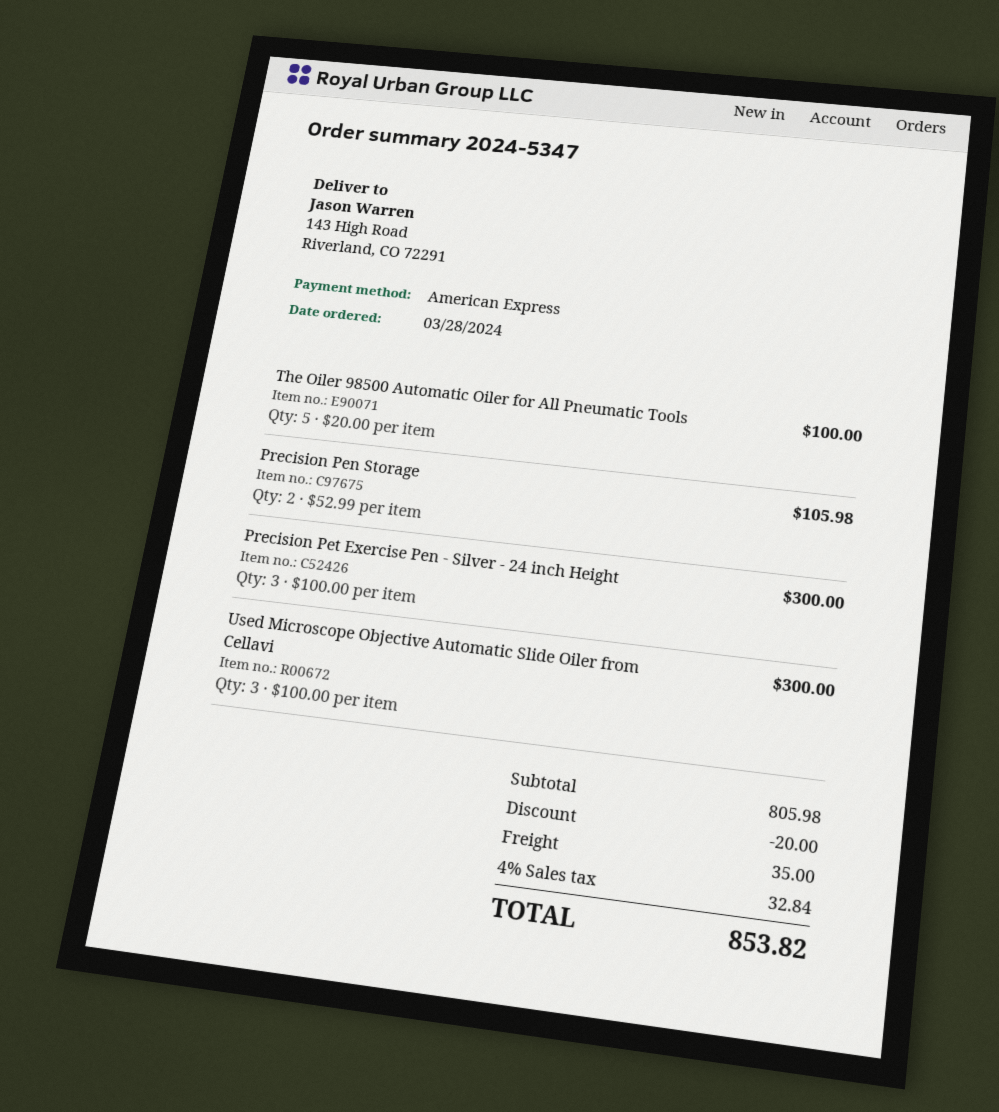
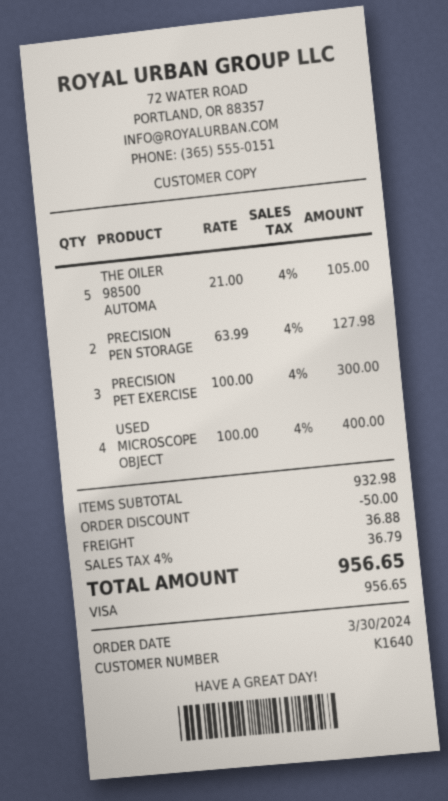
order date: 2024-03-28 -> 2024-03-30
payment method: American Express -> Visa
The Oiler 98500 Automatic Oiler for All Pneumatic Tools: 5 x 20.00 = 100.00 -> 5 x 21.00 = 105.00
Precision Pen Storage: 2 x 52.99 = 105.98 -> 2 x 63.99 = 127.98
Used Microscope Objective Automatic Slide Oiler from Cellavi: 3 x 100.00 = 300.00 -> 4 x 100.00 = 400.00
subtotal: 805.98 -> 932.98
discount: 20.00 -> 50.00
shipping: 35.00 -> 36.88
tax: 4% = 32.84 -> 4% = 36.79
total: 853.82 -> 956.65

